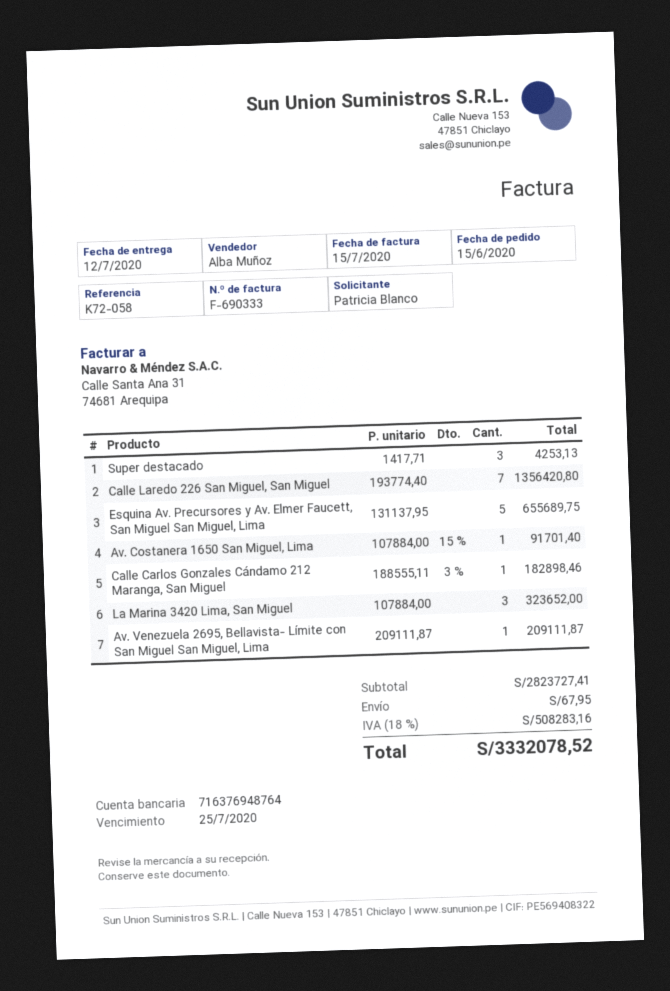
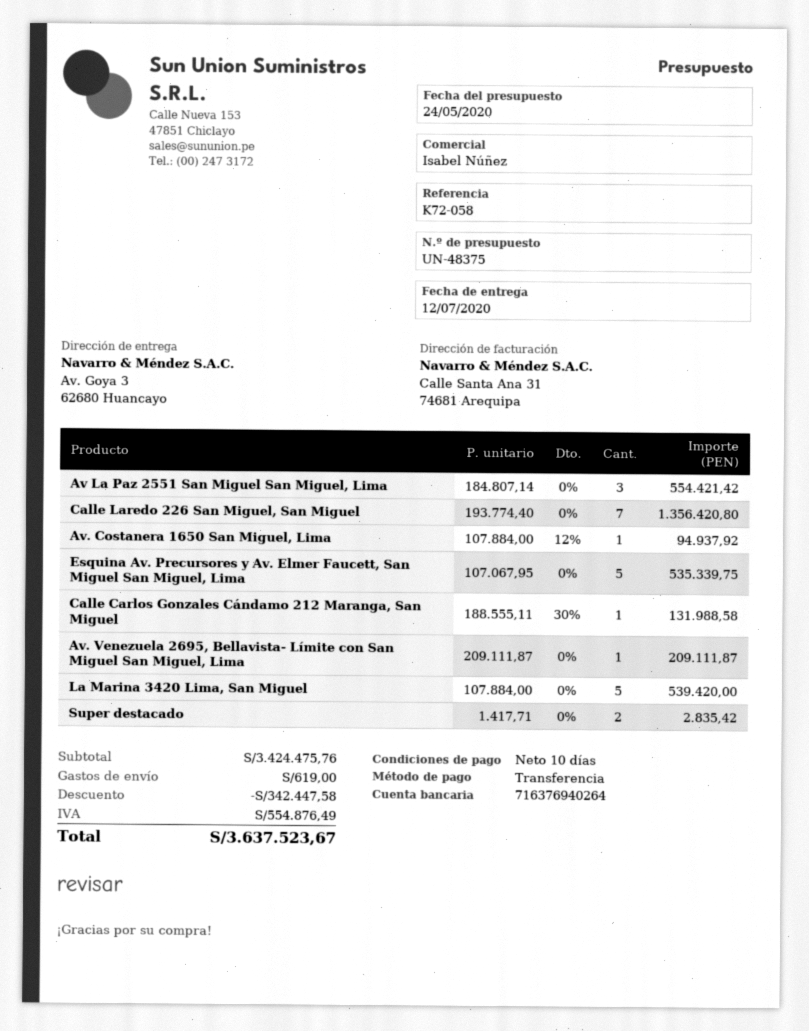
sales rep: Alba Muñoz -> Isabel Núñez
bank account: 716376948764 -> 716376940264
Super destacado: 3 x 1417.71 = 4253.13 -> 2 x 1417.71 = 2835.42
Esquina Av. Precursores y Av. Elmer Faucett, San Miguel San Miguel, Lima: 5 x 131137.95 = 655689.75 -> 5 x 107067.95 = 535339.75
Av. Costanera 1650 San Miguel, Lima: 1 x 107884.00 - 15% = 91701.40 -> 1 x 107884.00 - 12% = 94937.92
Calle Carlos Gonzales Cándamo 212 Maranga, San Miguel: 1 x 188555.11 - 3% = 182898.46 -> 1 x 188555.11 - 30% = 131988.58
La Marina 3420 Lima, San Miguel: 3 x 107884.00 = 323652.00 -> 5 x 107884.00 = 539420.00
Av La Paz 2551 San Miguel San Miguel, Lima: none -> 3 x 184807.14 = 554421.42
subtotal: 2823727.41 -> 3424475.76
discount: none -> 342447.58
shipping: 67.95 -> 619.00
tax: 508283.16 -> 554876.49
total: 3332078.52 -> 3637523.67

